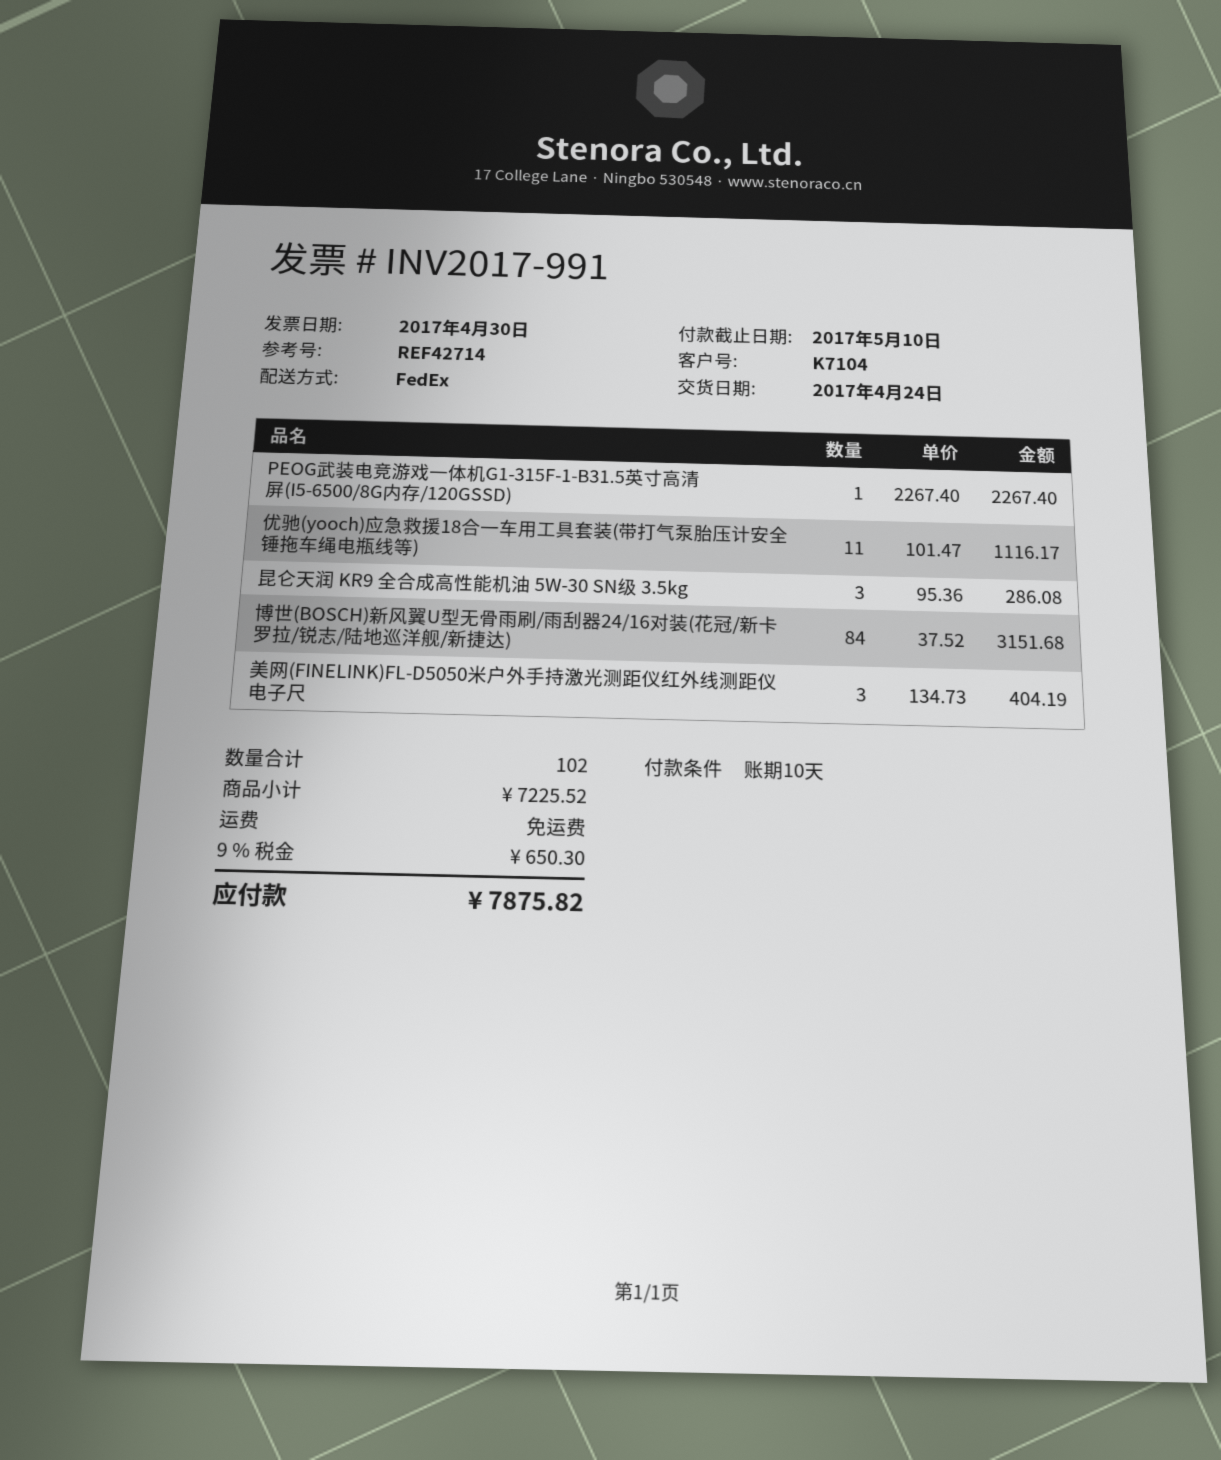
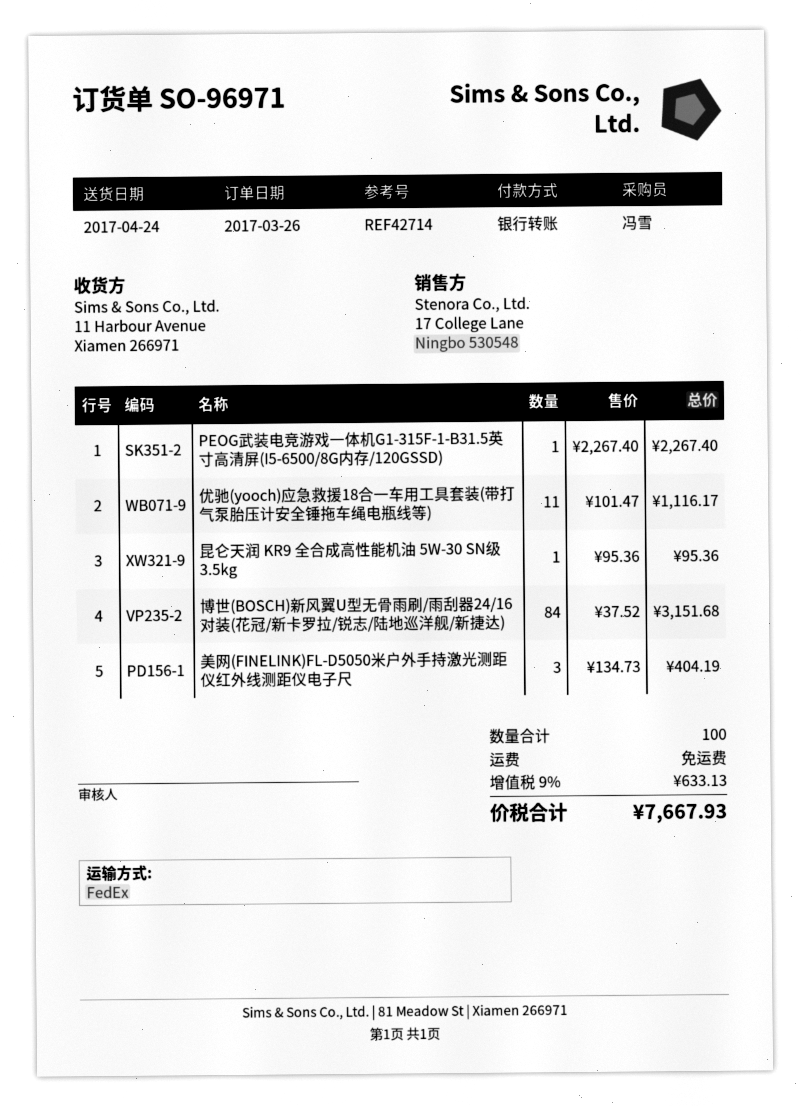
昆仑天润 KR9 全合成高性能机油 5W-30 SN级 3.5kg: 3 x 95.36 = 286.08 -> 1 x 95.36 = 95.36
total quantity: 102 -> 100
tax: 9% = 650.30 -> 9% = 633.13
total: 7875.82 -> 7667.93

